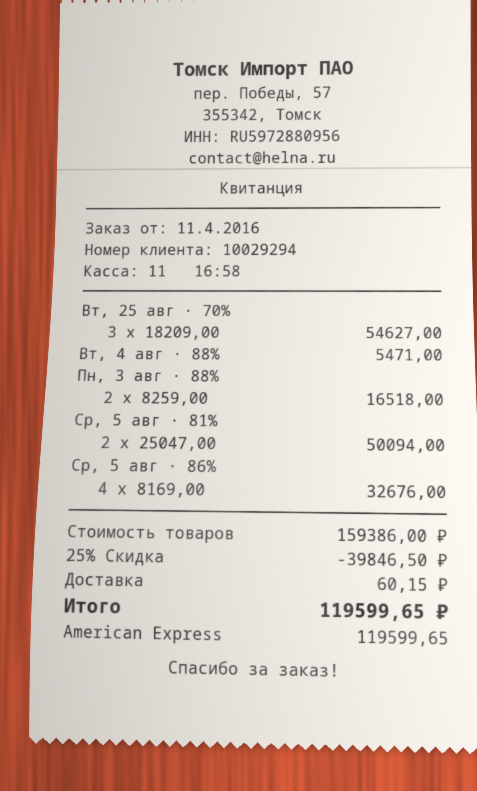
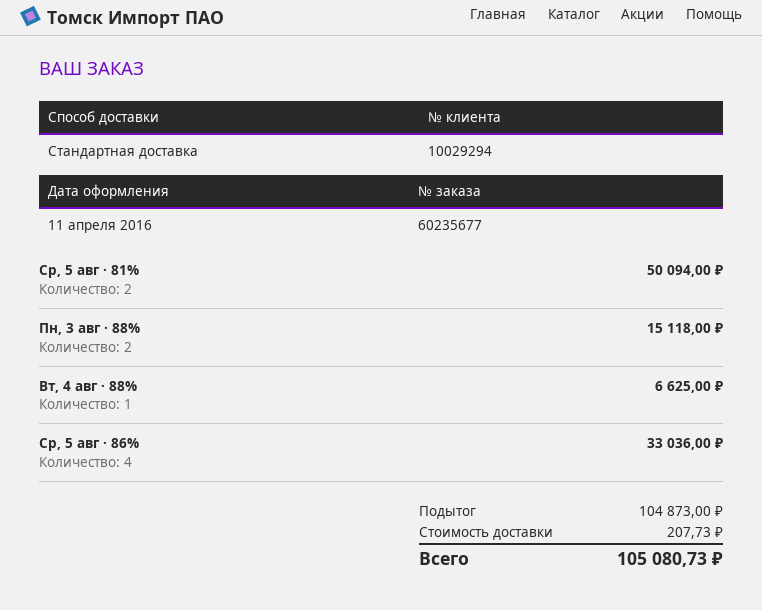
Вт, 25 авг · 70%: 3 for 54627.00 -> none
Вт, 4 авг · 88%: 1 for 5471.00 -> 1 for 6625.00
Пн, 3 авг · 88%: 2 for 16518.00 -> 2 for 15118.00
Ср, 5 авг · 86%: 4 for 32676.00 -> 4 for 33036.00
subtotal: 159386.00 -> 104873.00
discount: 25% = 39846.50 -> none
shipping: 60.15 -> 207.73
total: 119599.65 -> 105080.73

